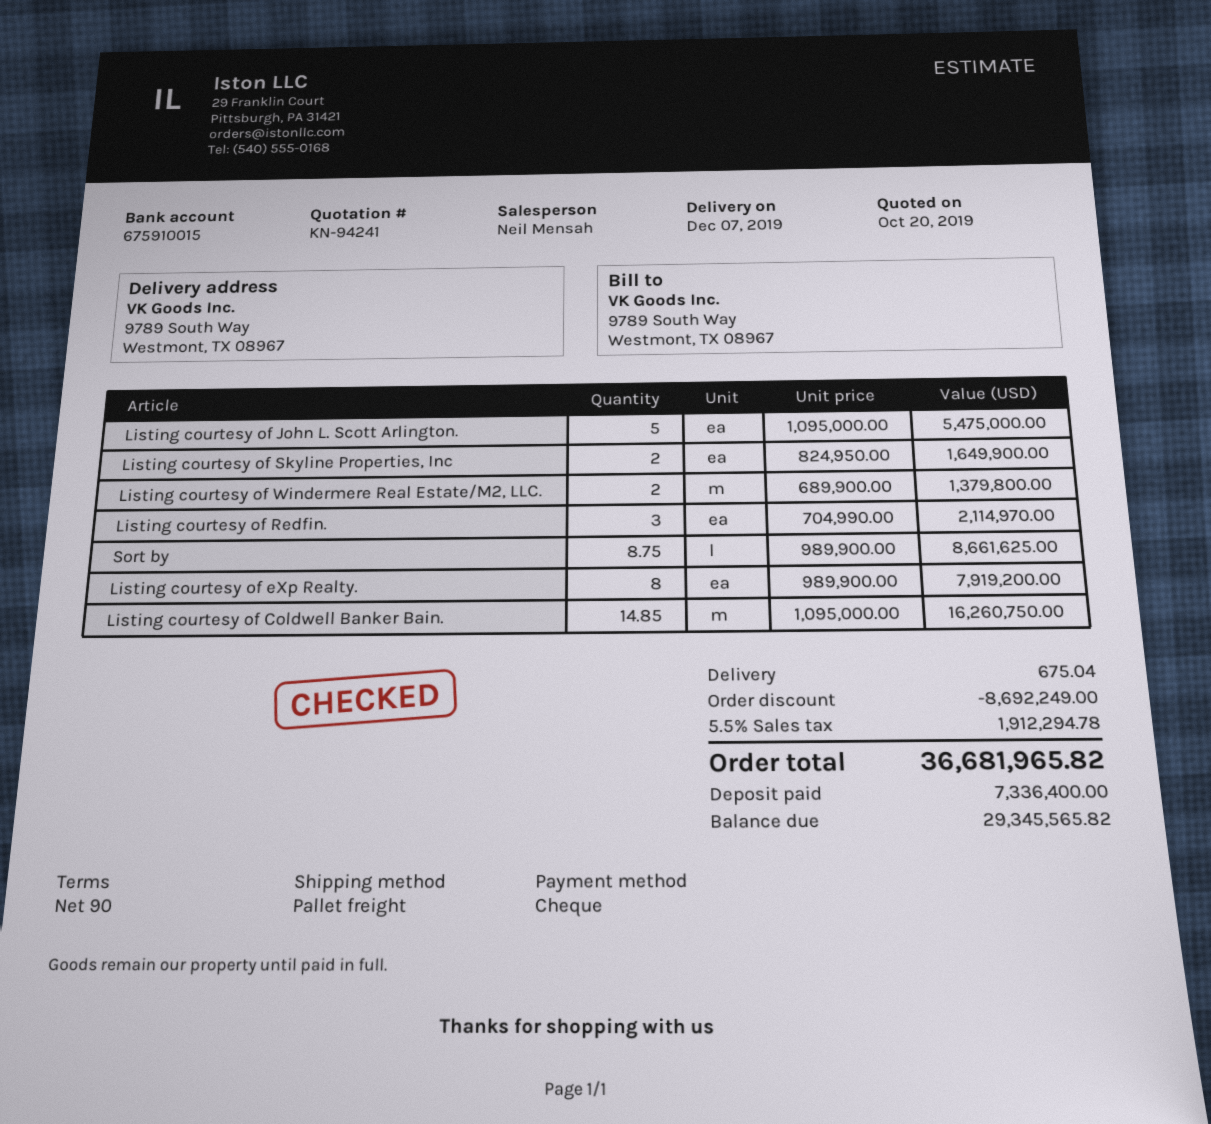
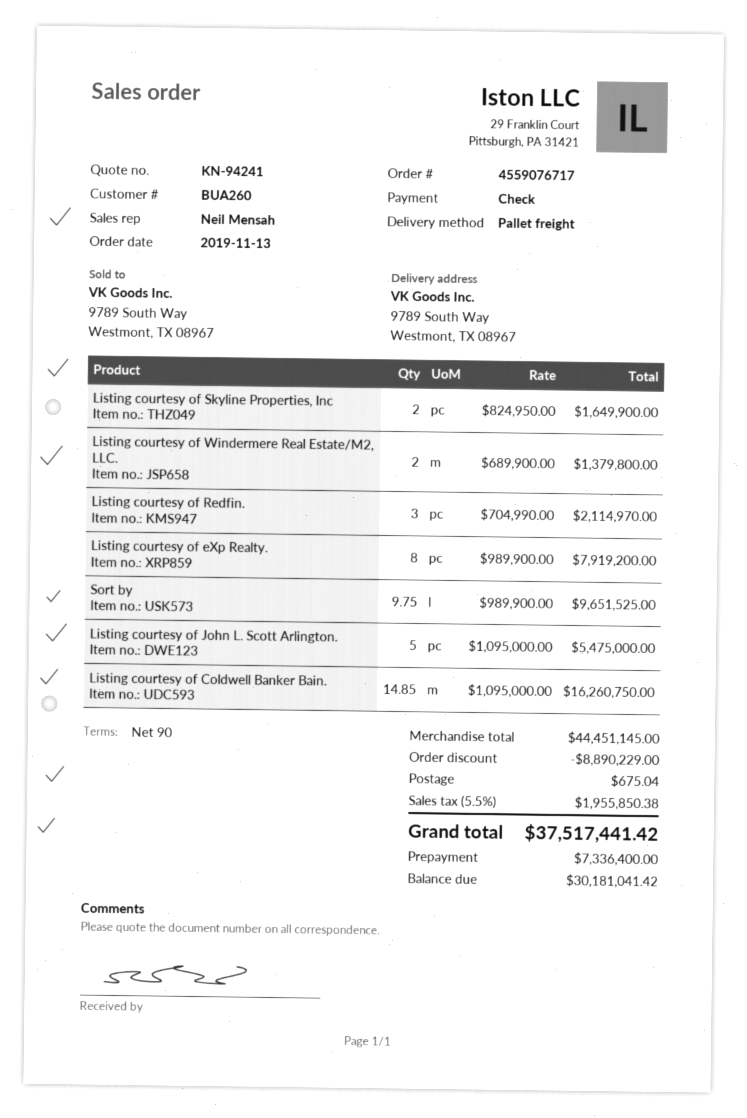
Sort by: 8.75 x 989900.00 = 8661625.00 -> 9.75 x 989900.00 = 9651525.00
discount: 8692249.00 -> 8890229.00
tax: 5.5% = 1912294.78 -> 5.5% = 1955850.38
total: 36681965.82 -> 37517441.42
balance: 29345565.82 -> 30181041.42

